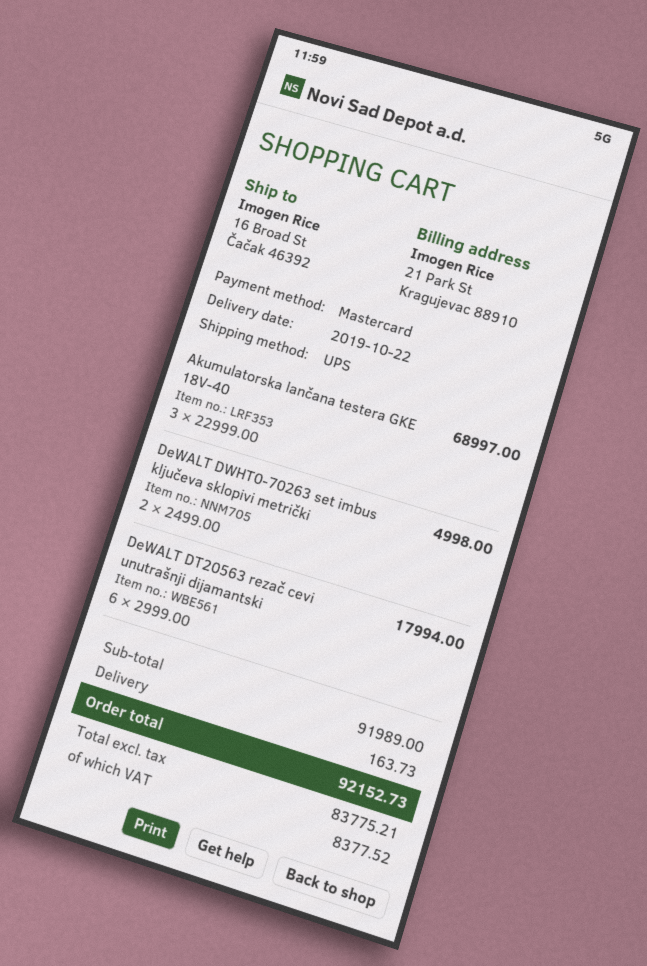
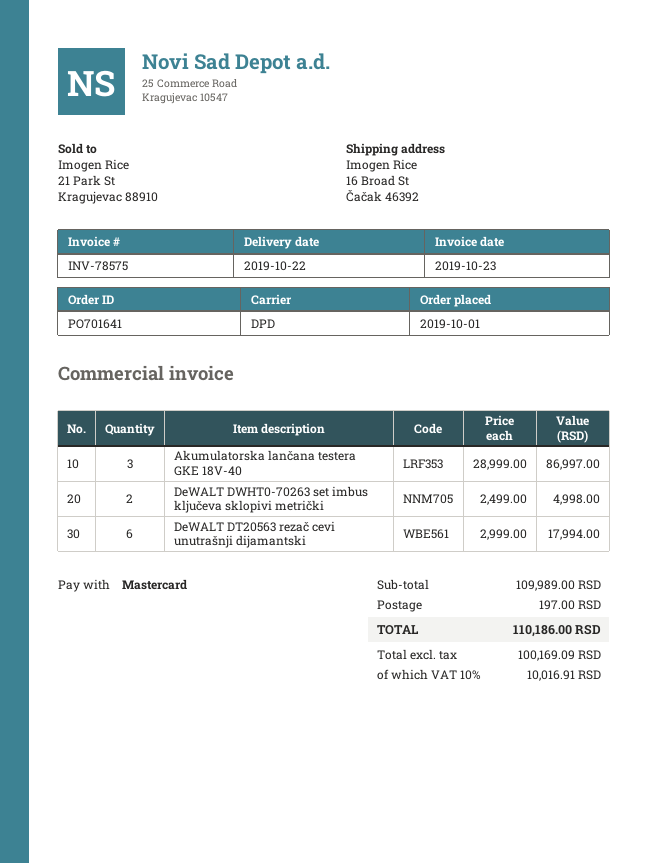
shipping method: UPS -> DPD
Akumulatorska lančana testera GKE 18V-40: 3 x 22999.00 = 68997.00 -> 3 x 28999.00 = 86997.00
subtotal: 91989.00 -> 109989.00
shipping: 163.73 -> 197.00
net: 83775.21 -> 100169.09
tax: 8377.52 -> 10016.91
total: 92152.73 -> 110186.00

